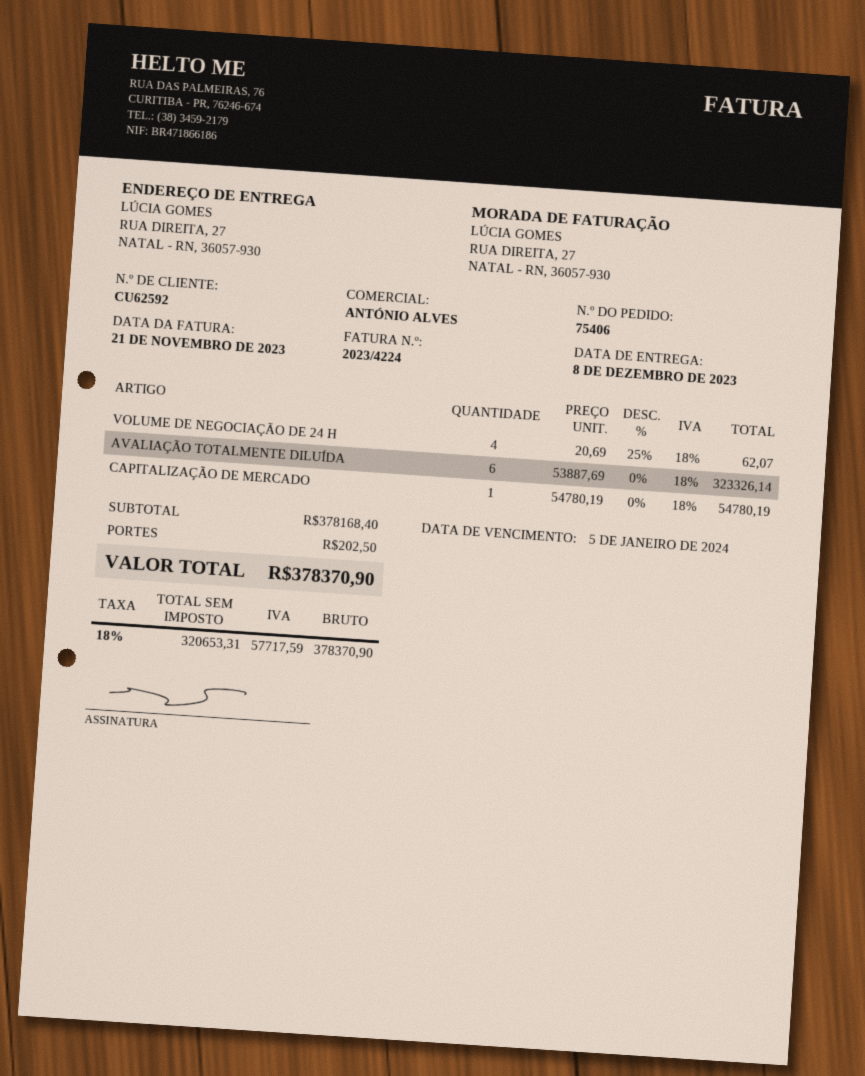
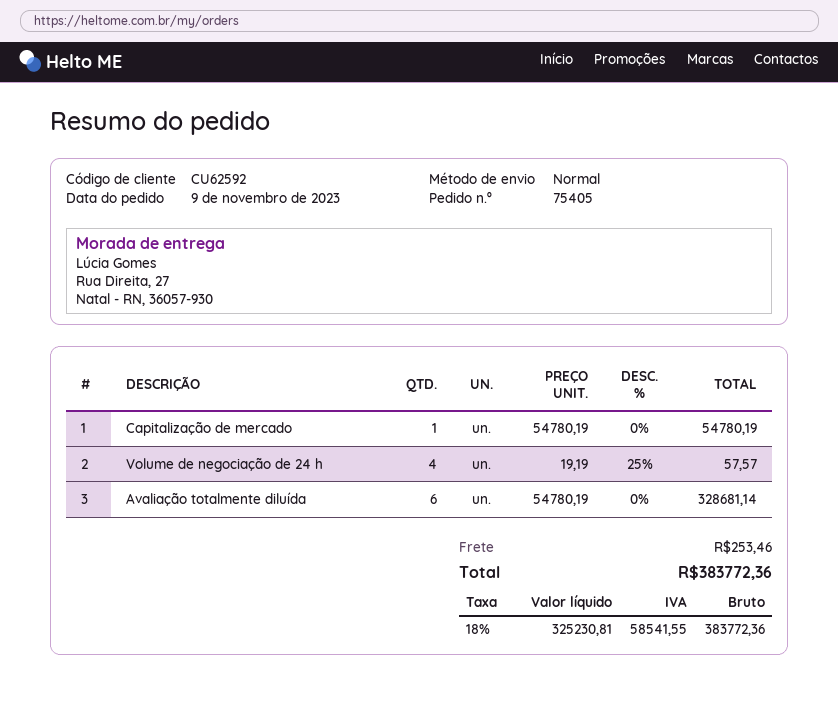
order number: 75406 -> 75405
VOLUME DE NEGOCIAÇÃO DE 24 H: 4 x 20.69 - 25% = 62.07 -> 4 x 19.19 - 25% = 57.57
AVALIAÇÃO TOTALMENTE DILUÍDA: 6 x 53887.69 = 323326.14 -> 6 x 54780.19 = 328681.14
shipping: 202.50 -> 253.46
net: 320653.31 -> 325230.81
tax: 18% = 57717.59 -> 18% = 58541.55
total: 378370.90 -> 383772.36

